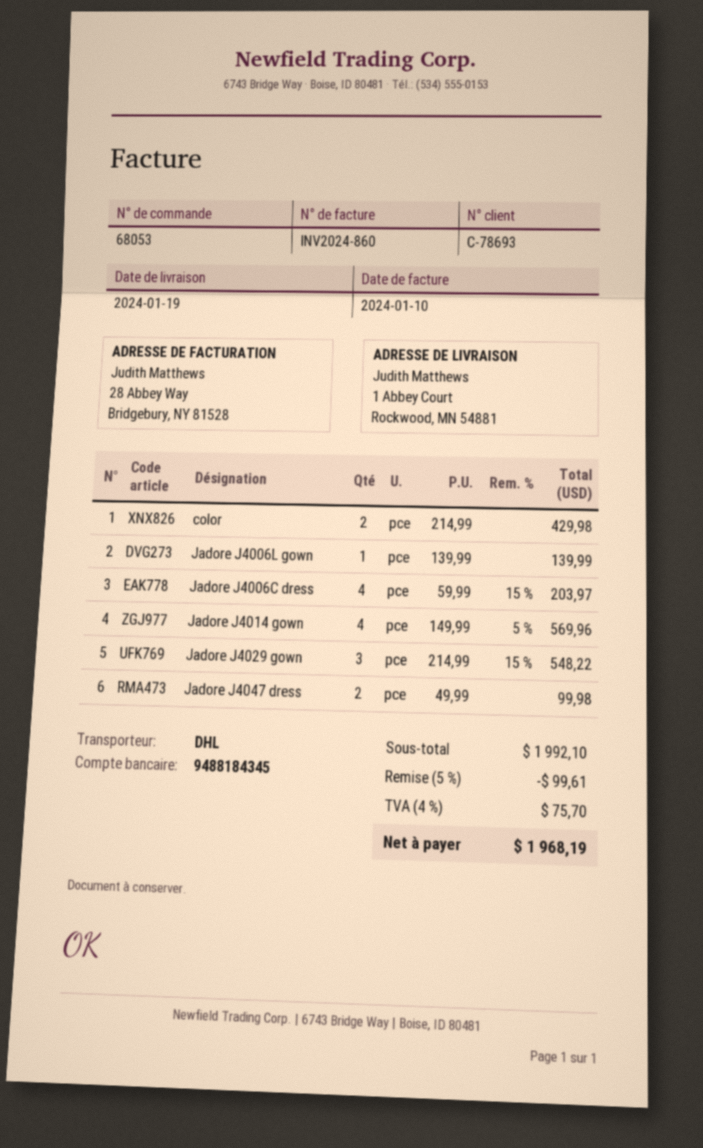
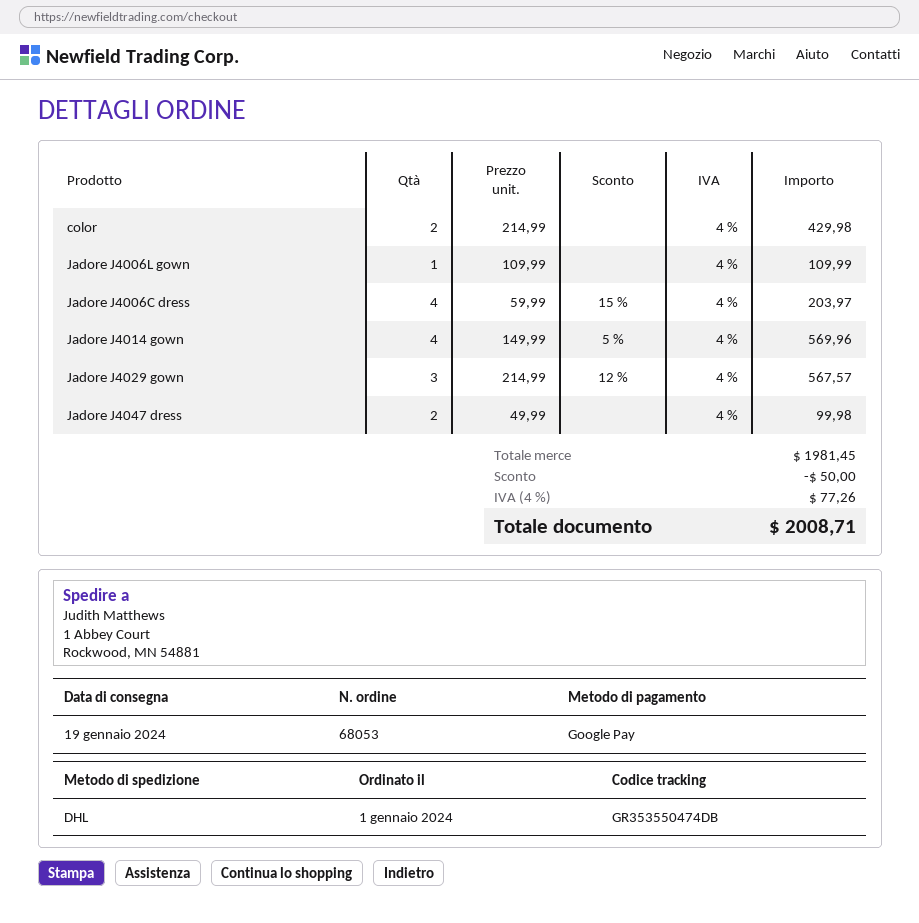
Jadore J4006L gown: 1 x 139.99 = 139.99 -> 1 x 109.99 = 109.99
Jadore J4029 gown: 3 x 214.99 - 15% = 548.22 -> 3 x 214.99 - 12% = 567.57
subtotal: 1992.10 -> 1981.45
discount: 99.61 -> 50.00
tax: 4% = 75.70 -> 4% = 77.26
total: 1968.19 -> 2008.71

